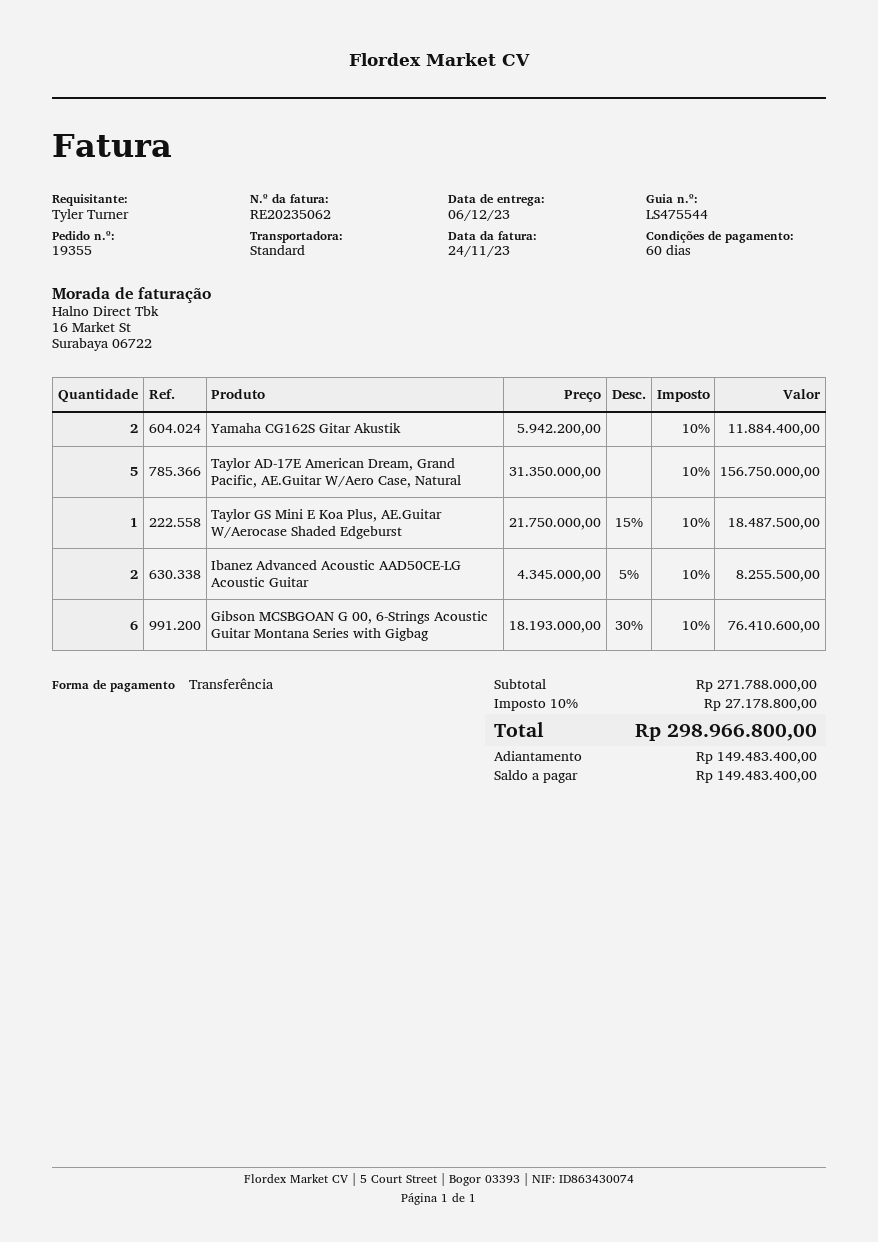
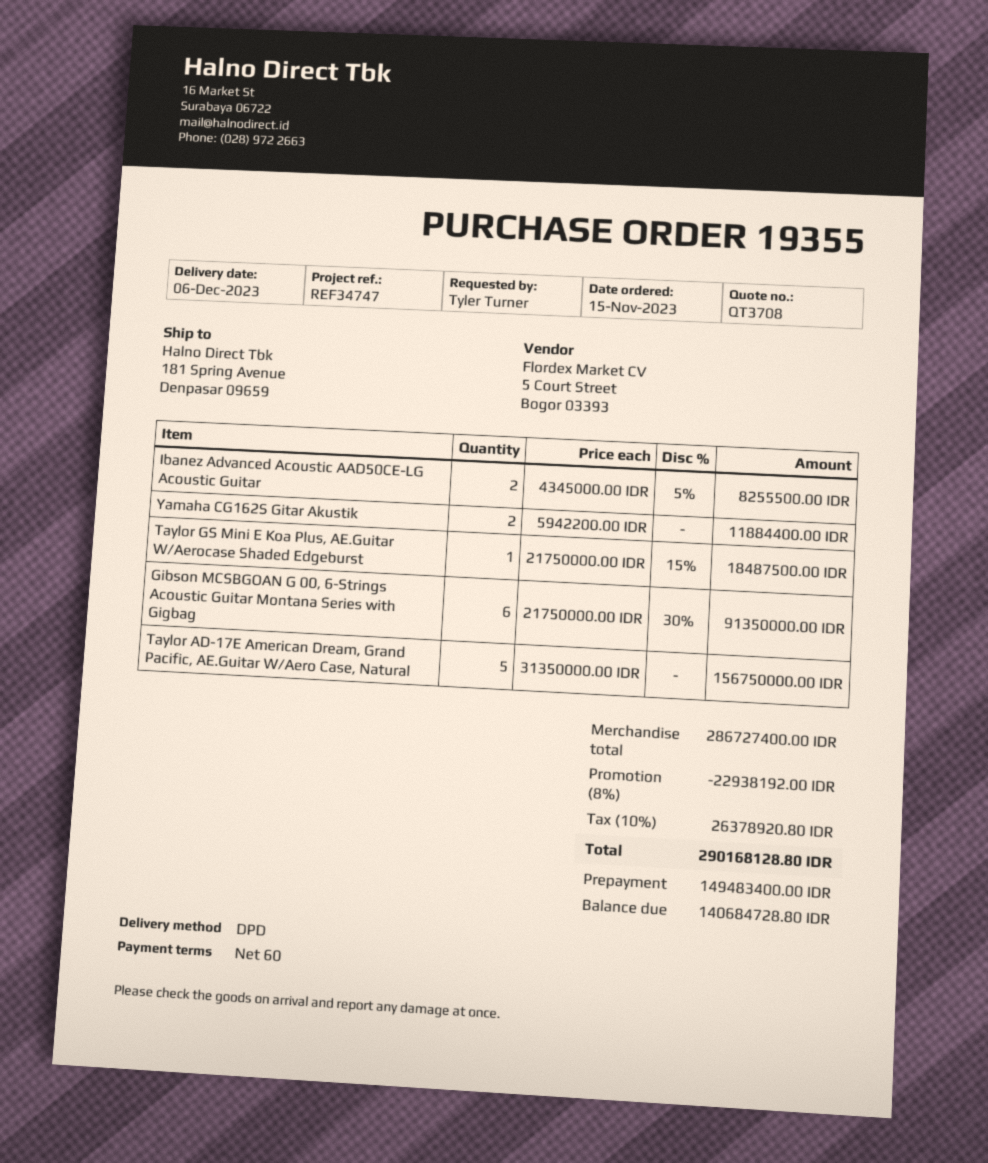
shipping method: standard -> DPD
Gibson MCSBGOAN G 00, 6-Strings Acoustic Guitar Montana Series with Gigbag: 6 x 18193000.00 - 30% = 76410600.00 -> 6 x 21750000.00 - 30% = 91350000.00
subtotal: 271788000.00 -> 286727400.00
discount: none -> 8% = 22938192.00
tax: 10% = 27178800.00 -> 10% = 26378920.80
total: 298966800.00 -> 290168128.80
balance: 149483400.00 -> 140684728.80

